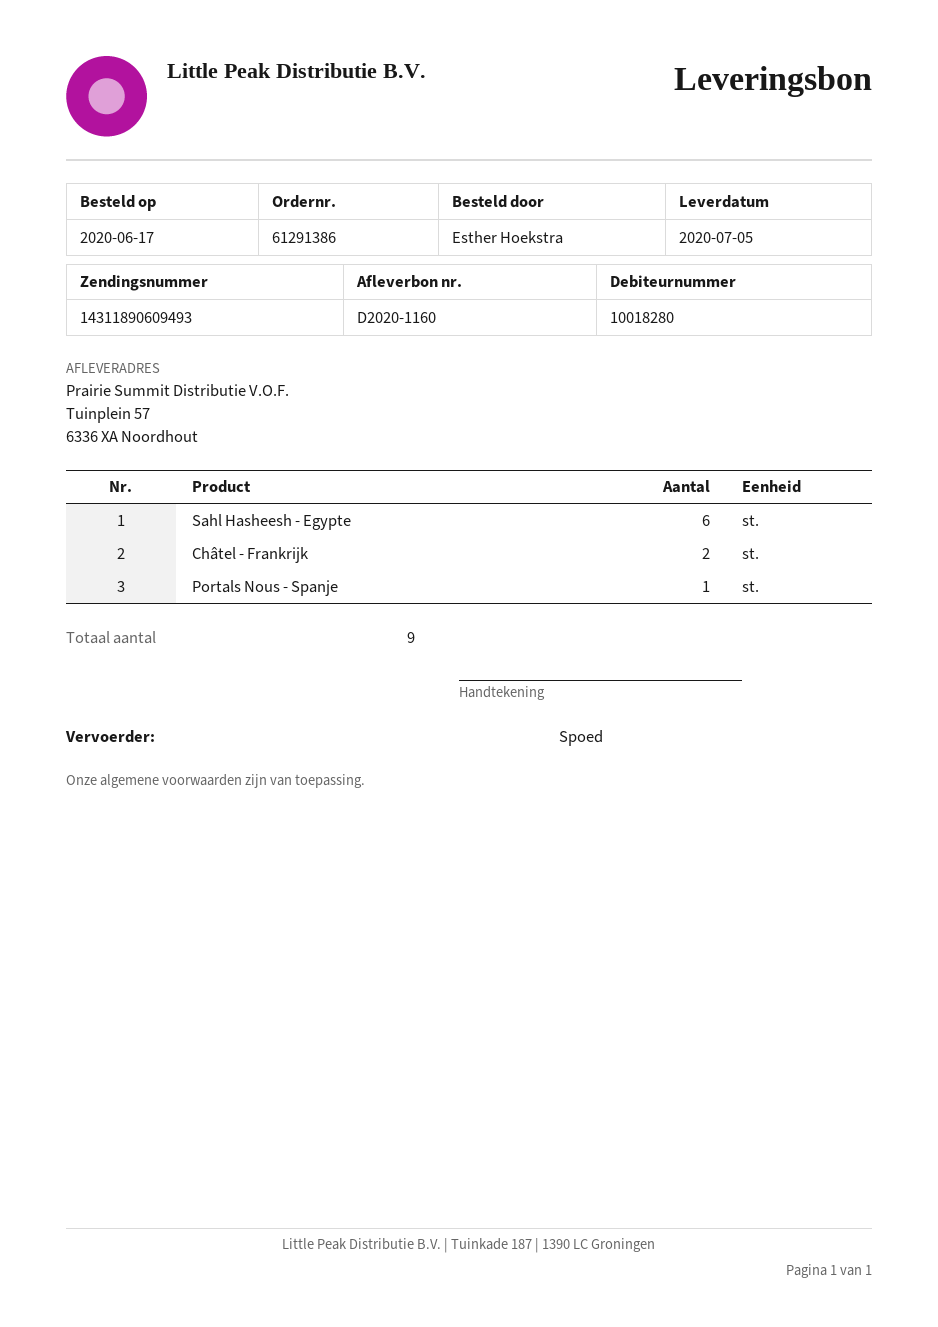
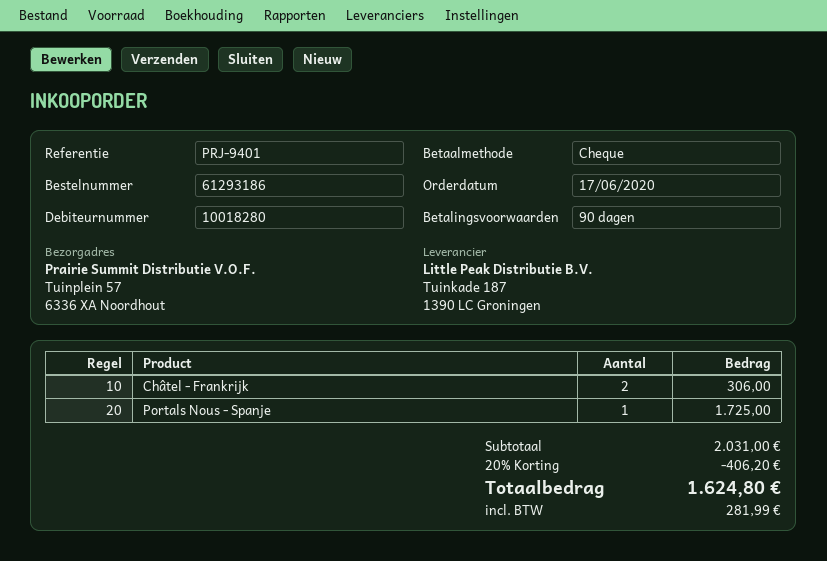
order number: 61291386 -> 61293186
Sahl Hasheesh - Egypte: 6 -> none

